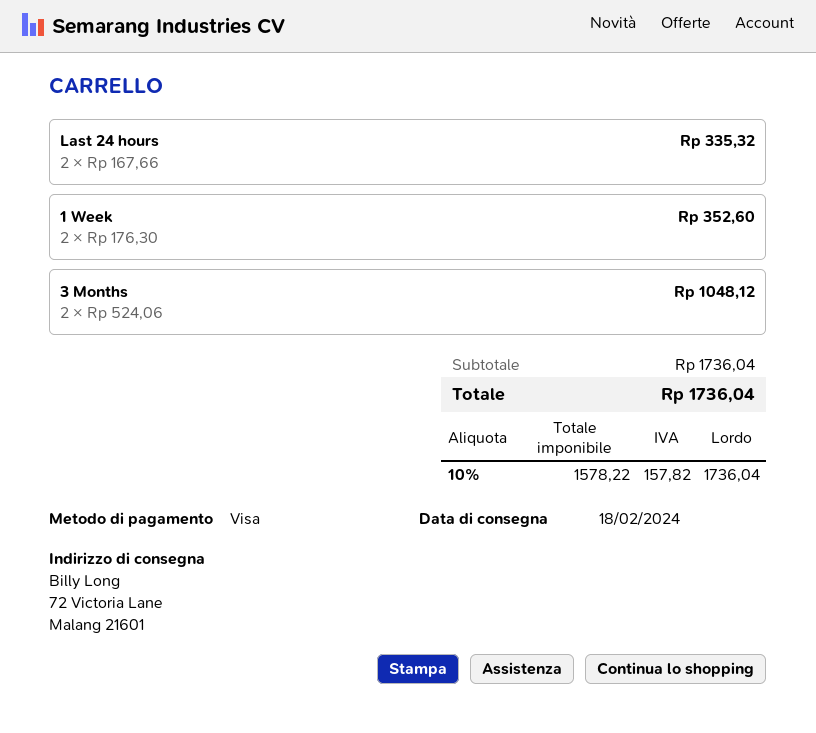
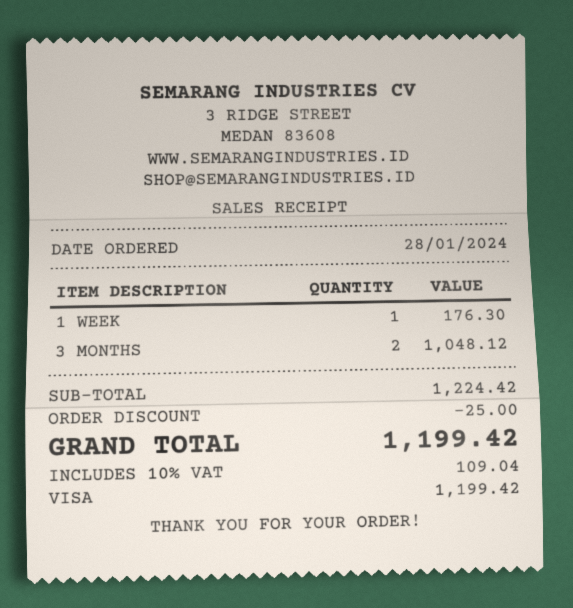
Last 24 hours: 2 for 335.32 -> none
1 Week: 2 for 352.60 -> 1 for 176.30
subtotal: 1736.04 -> 1224.42
discount: none -> 25.00
tax: 10% = 157.82 -> 10% = 109.04
total: 1736.04 -> 1199.42

